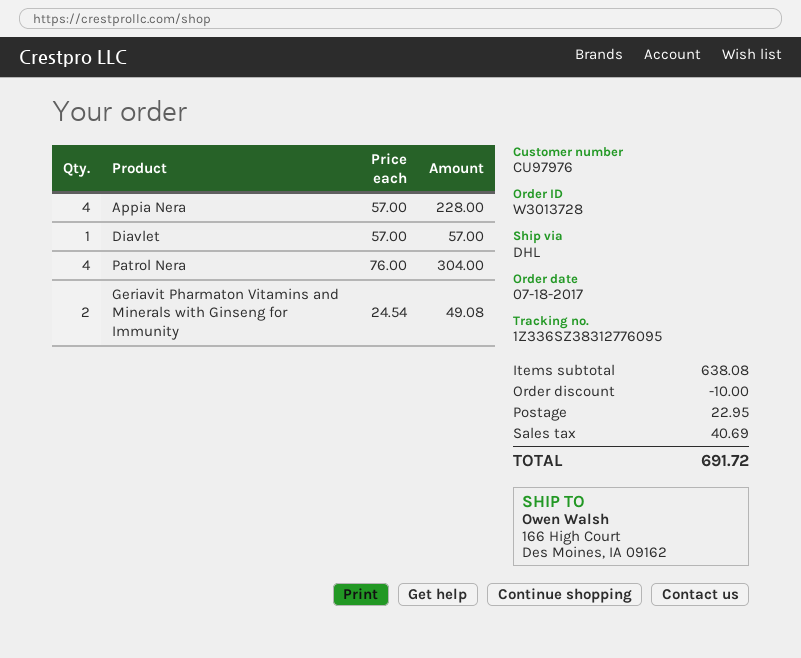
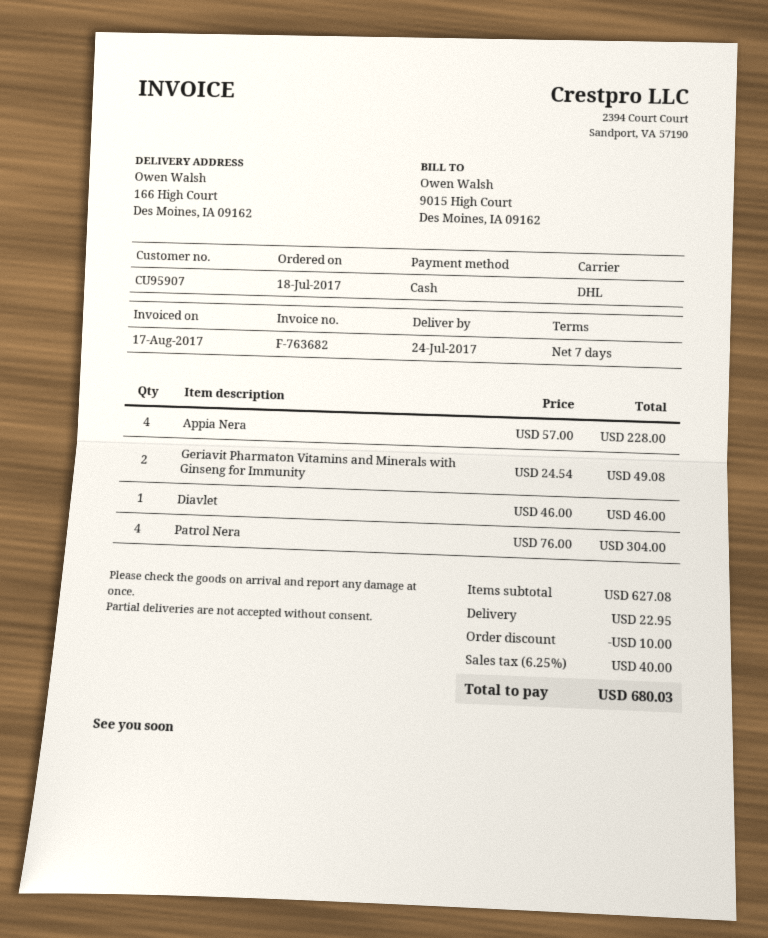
customer number: CU97976 -> CU95907
Diavlet: 1 x 57.00 = 57.00 -> 1 x 46.00 = 46.00
subtotal: 638.08 -> 627.08
tax: 40.69 -> 40.00
total: 691.72 -> 680.03

